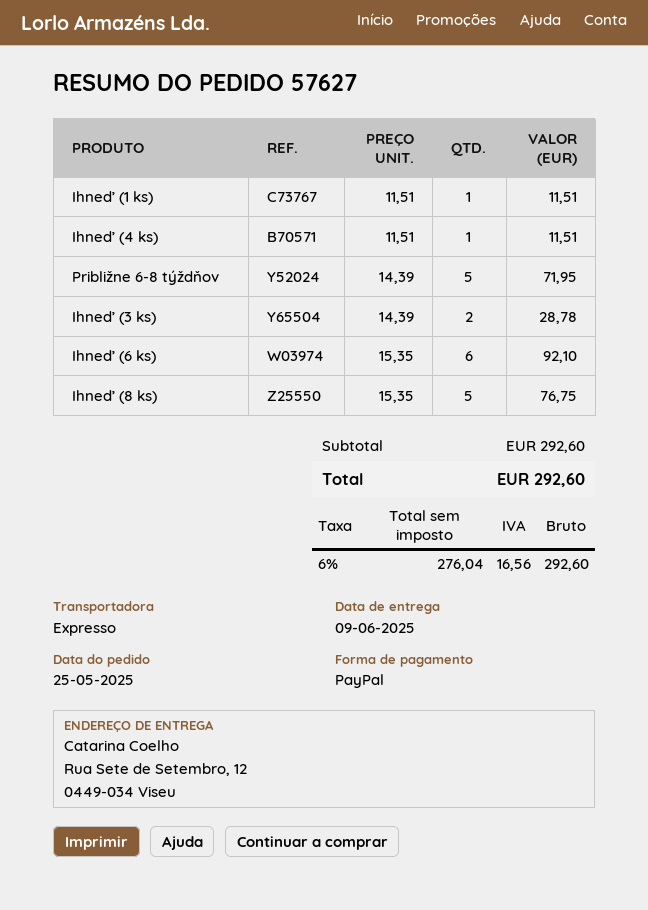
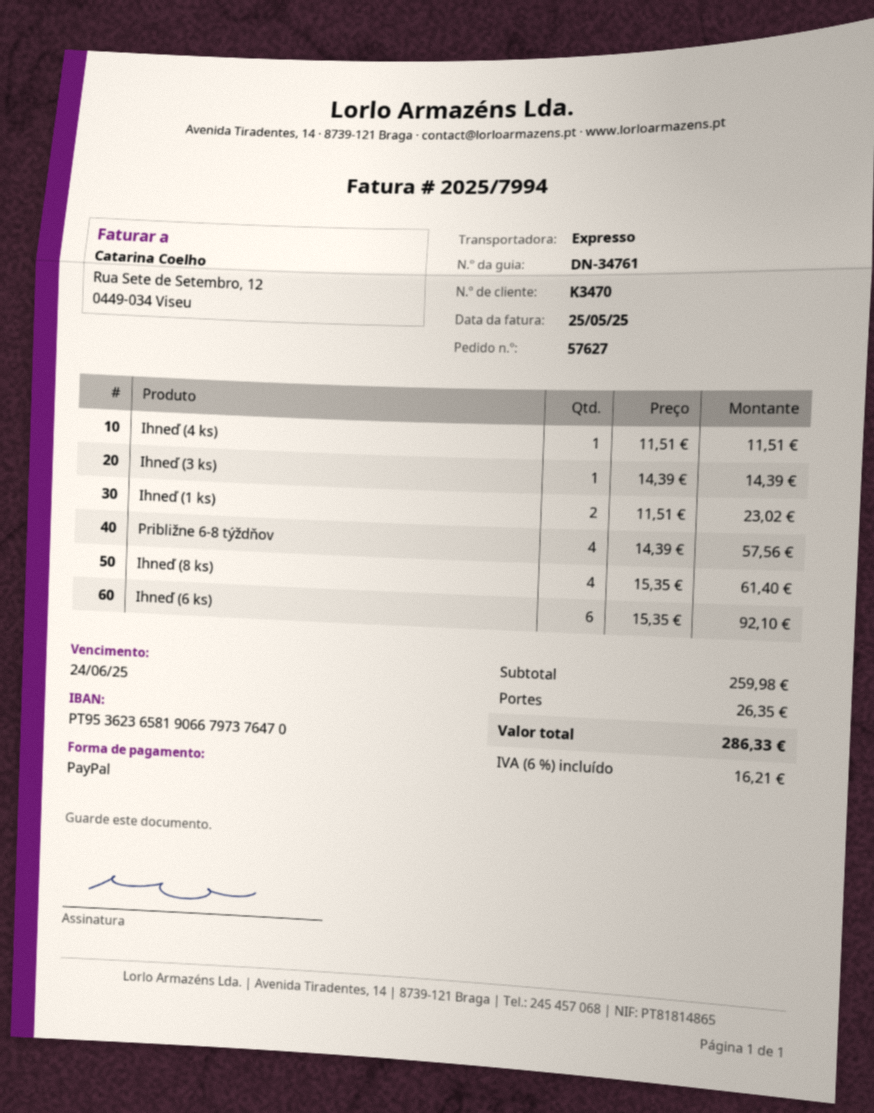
Ihneď (1 ks): 1 x 11.51 = 11.51 -> 2 x 11.51 = 23.02
Približne 6-8 týždňov: 5 x 14.39 = 71.95 -> 4 x 14.39 = 57.56
Ihneď (3 ks): 2 x 14.39 = 28.78 -> 1 x 14.39 = 14.39
Ihneď (8 ks): 5 x 15.35 = 76.75 -> 4 x 15.35 = 61.40
subtotal: 292.60 -> 259.98
shipping: none -> 26.35
tax: 6% = 16.56 -> 6% = 16.21
total: 292.60 -> 286.33

